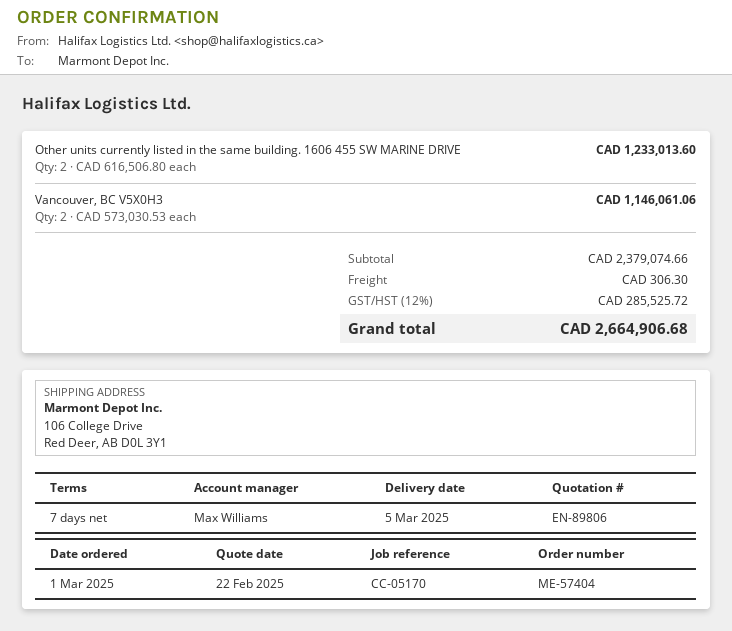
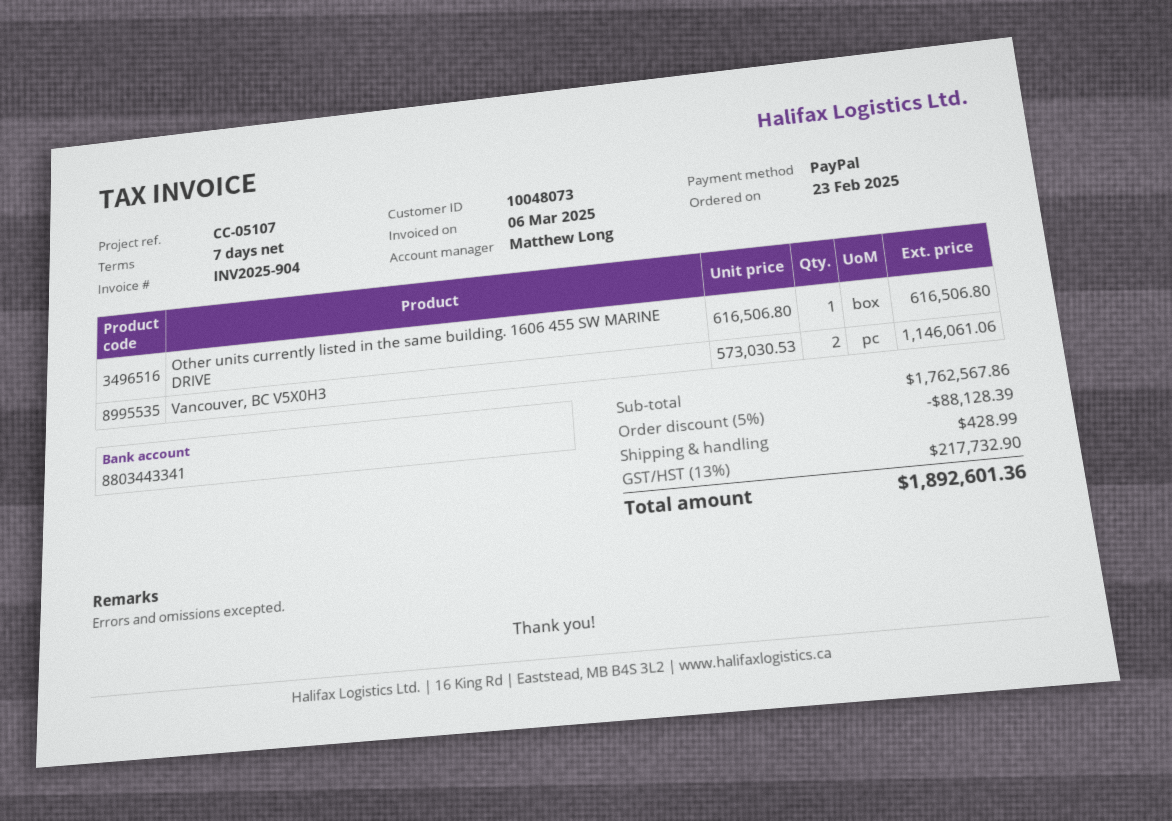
order date: 2025-03-01 -> 2025-02-23
reference: CC-05170 -> CC-05107
sales rep: Max Williams -> Matthew Long
Other units currently listed in the same building. 1606 455 SW MARINE DRIVE: 2 x 616506.80 = 1233013.60 -> 1 x 616506.80 = 616506.80
subtotal: 2379074.66 -> 1762567.86
discount: none -> 5% = 88128.39
shipping: 306.30 -> 428.99
tax: 12% = 285525.72 -> 13% = 217732.90
total: 2664906.68 -> 1892601.36

